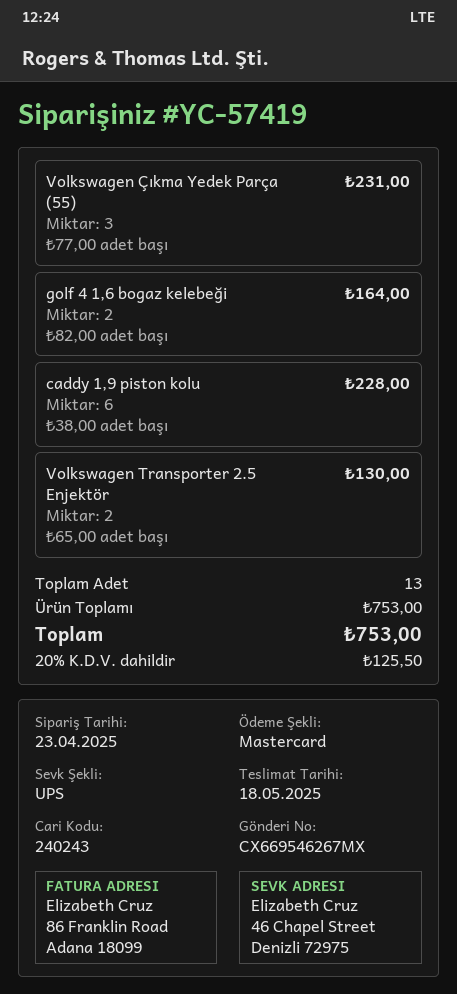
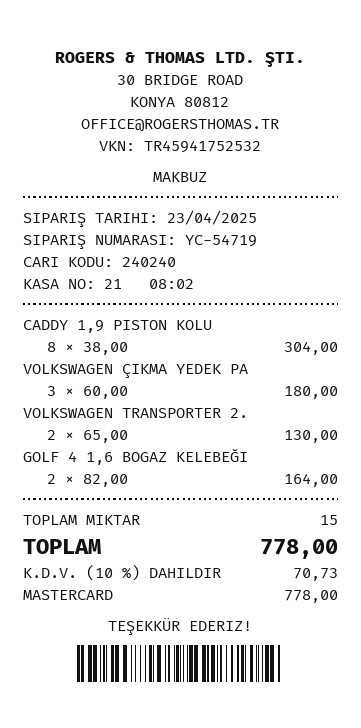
order number: YC-57419 -> YC-54719
customer number: 240243 -> 240240
Volkswagen Çıkma Yedek Parça (55): 3 x 77.00 = 231.00 -> 3 x 60.00 = 180.00
caddy 1,9 piston kolu: 6 x 38.00 = 228.00 -> 8 x 38.00 = 304.00
total quantity: 13 -> 15
tax: 20% = 125.50 -> 10% = 70.73
total: 753.00 -> 778.00

